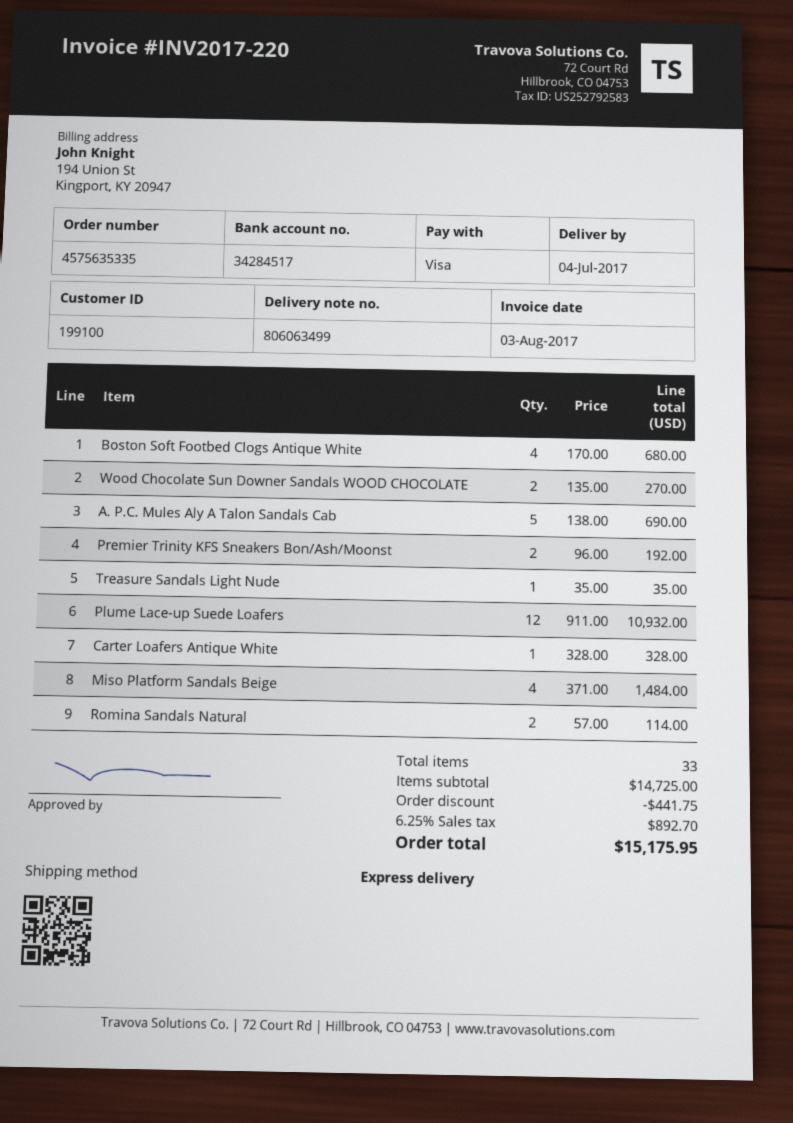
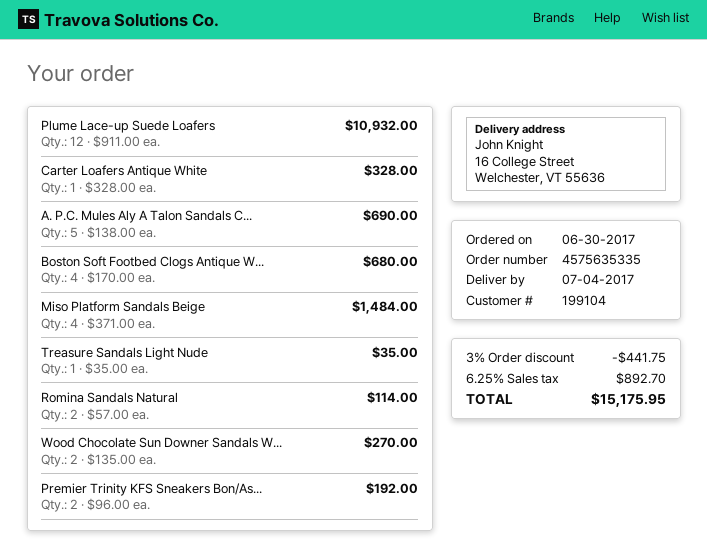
customer number: 199100 -> 199104

